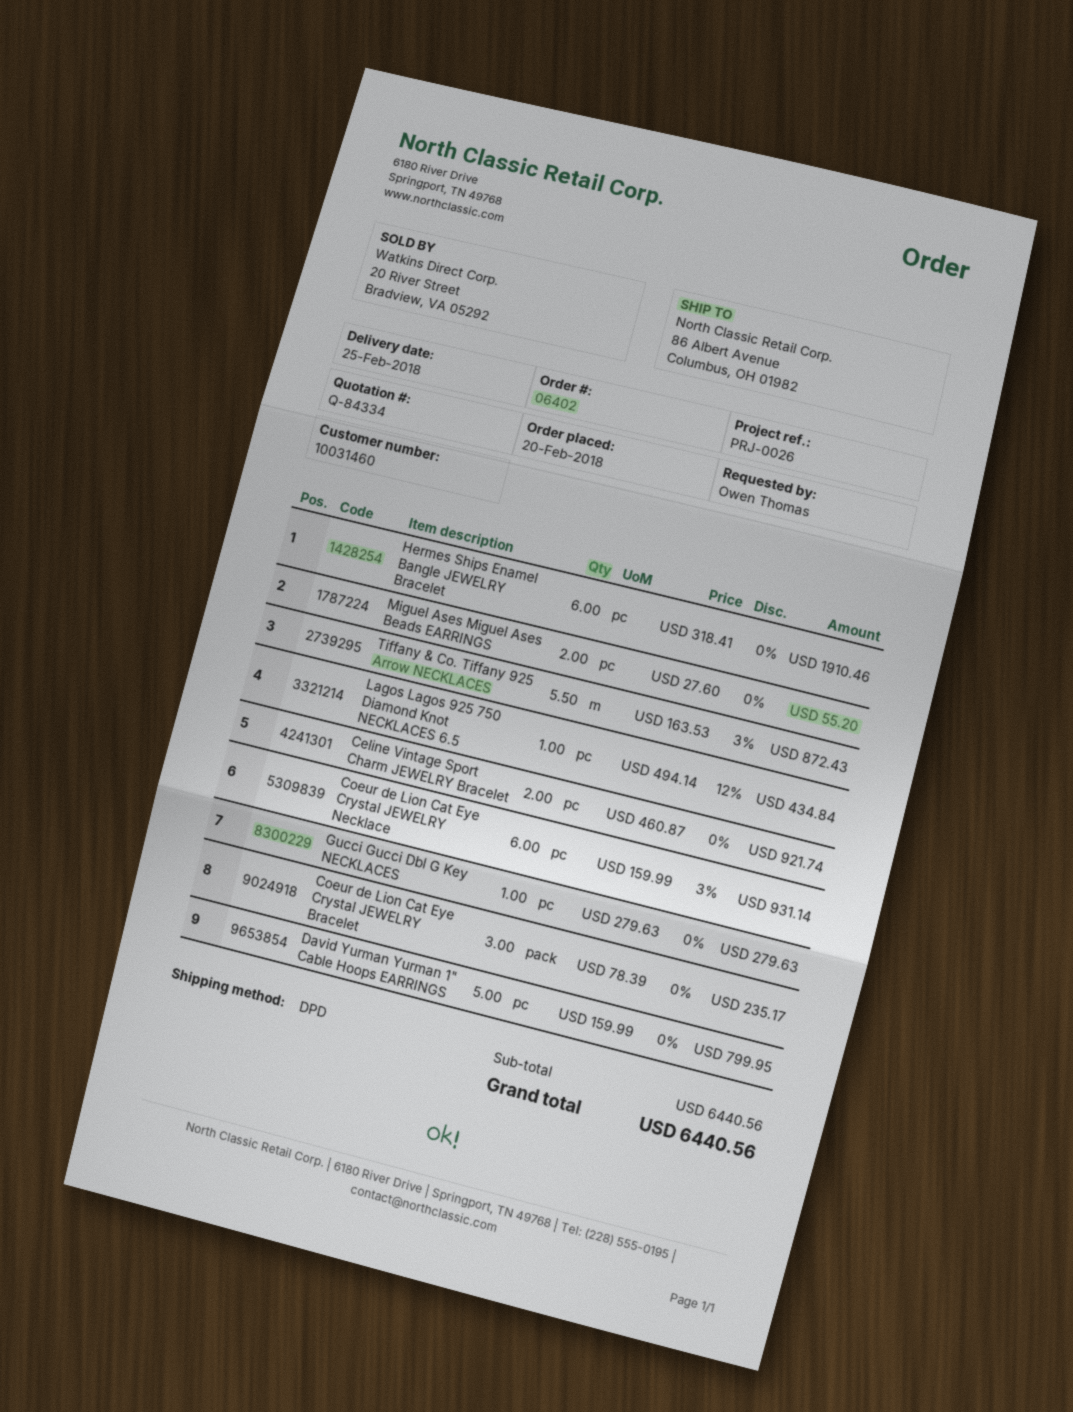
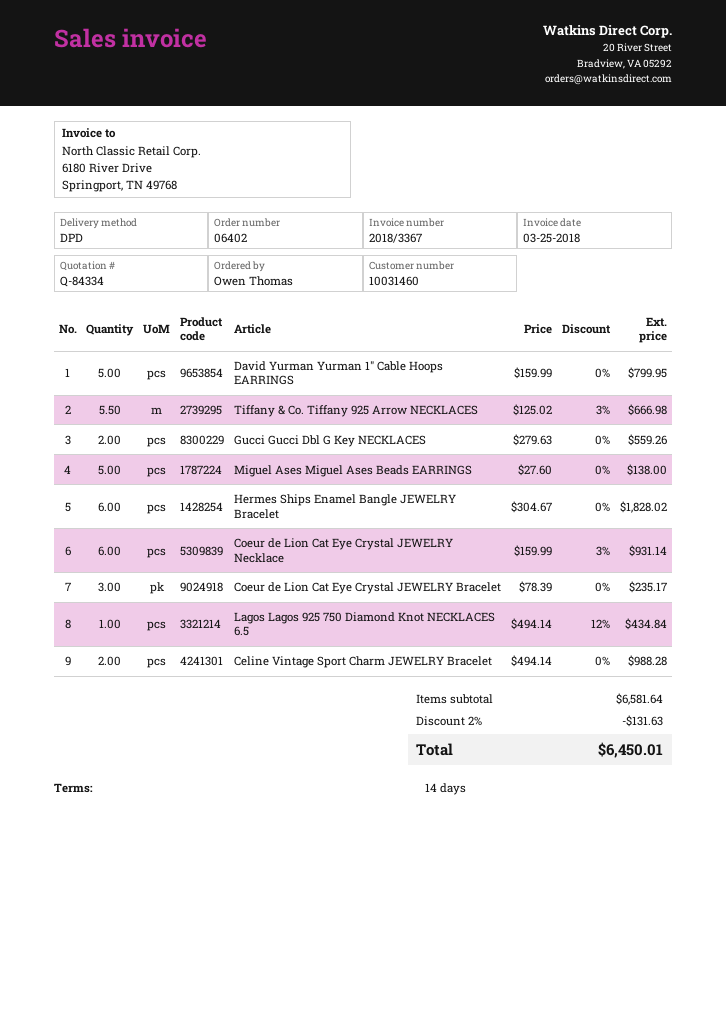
Hermes Ships Enamel Bangle JEWELRY Bracelet: 6 x 318.41 = 1910.46 -> 6 x 304.67 = 1828.02
Miguel Ases Miguel Ases Beads EARRINGS: 2 x 27.60 = 55.20 -> 5 x 27.60 = 138.00
Tiffany & Co. Tiffany 925 Arrow NECKLACES: 5.5 x 163.53 - 3% = 872.43 -> 5.5 x 125.02 - 3% = 666.98
Celine Vintage Sport Charm JEWELRY Bracelet: 2 x 460.87 = 921.74 -> 2 x 494.14 = 988.28
Gucci Gucci Dbl G Key NECKLACES: 1 x 279.63 = 279.63 -> 2 x 279.63 = 559.26
subtotal: 6440.56 -> 6581.64
discount: none -> 2% = 131.63
total: 6440.56 -> 6450.01

